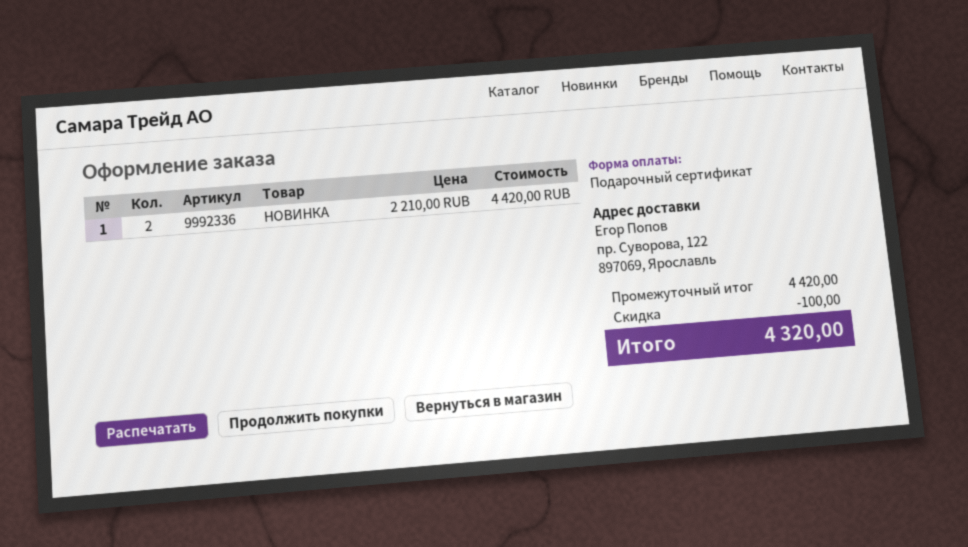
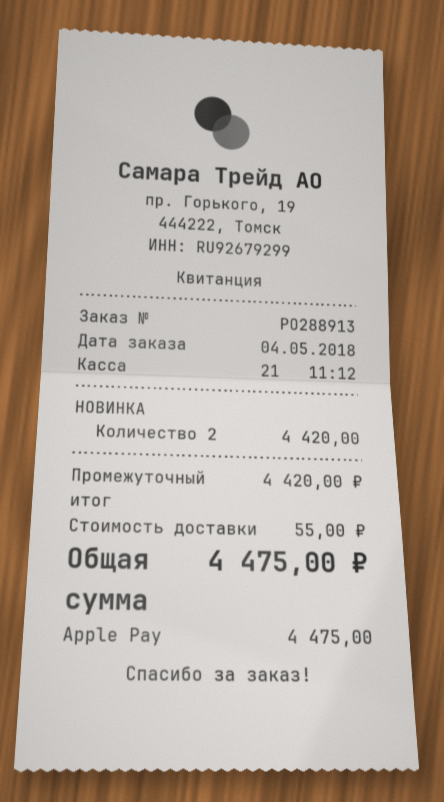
payment method: gift card -> Apple Pay
discount: 100.00 -> none
shipping: none -> 55.00
total: 4320.00 -> 4475.00

